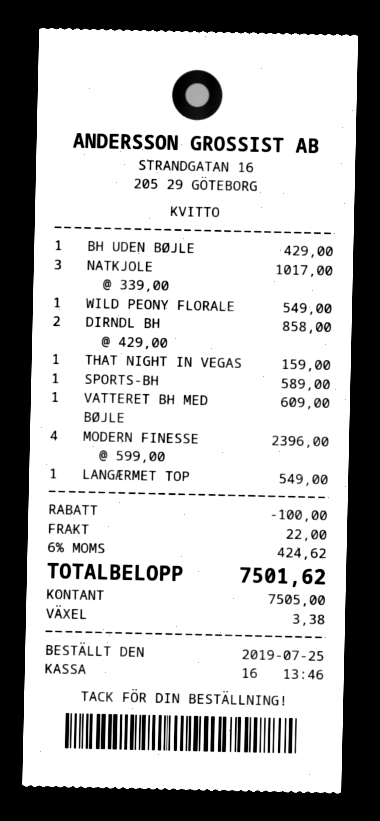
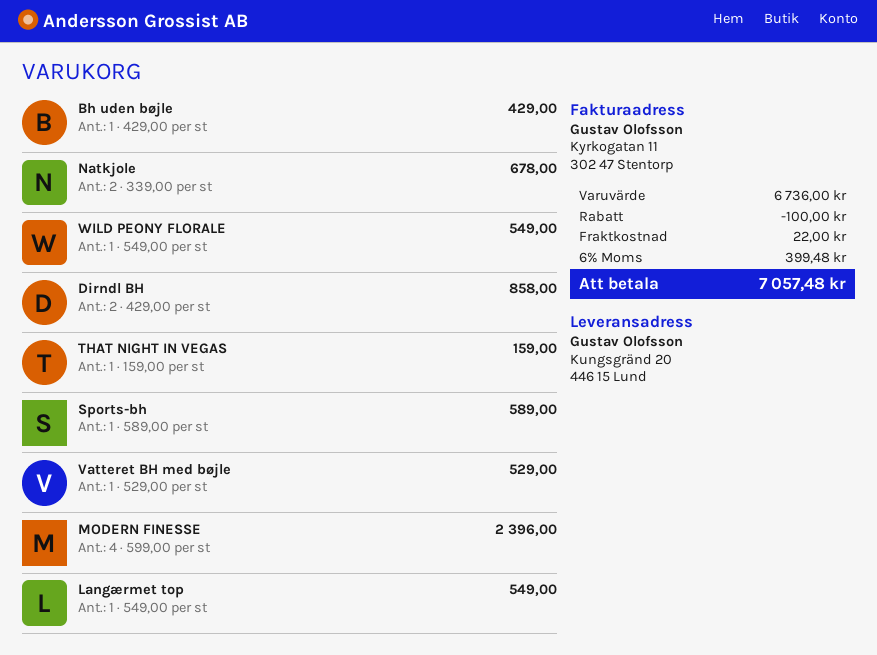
NATKJOLE: 3 x 339.00 = 1017.00 -> 2 x 339.00 = 678.00
VATTERET BH MED BØJLE: 1 x 609.00 = 609.00 -> 1 x 529.00 = 529.00
tax: 6% = 424.62 -> 6% = 399.48
total: 7501.62 -> 7057.48

